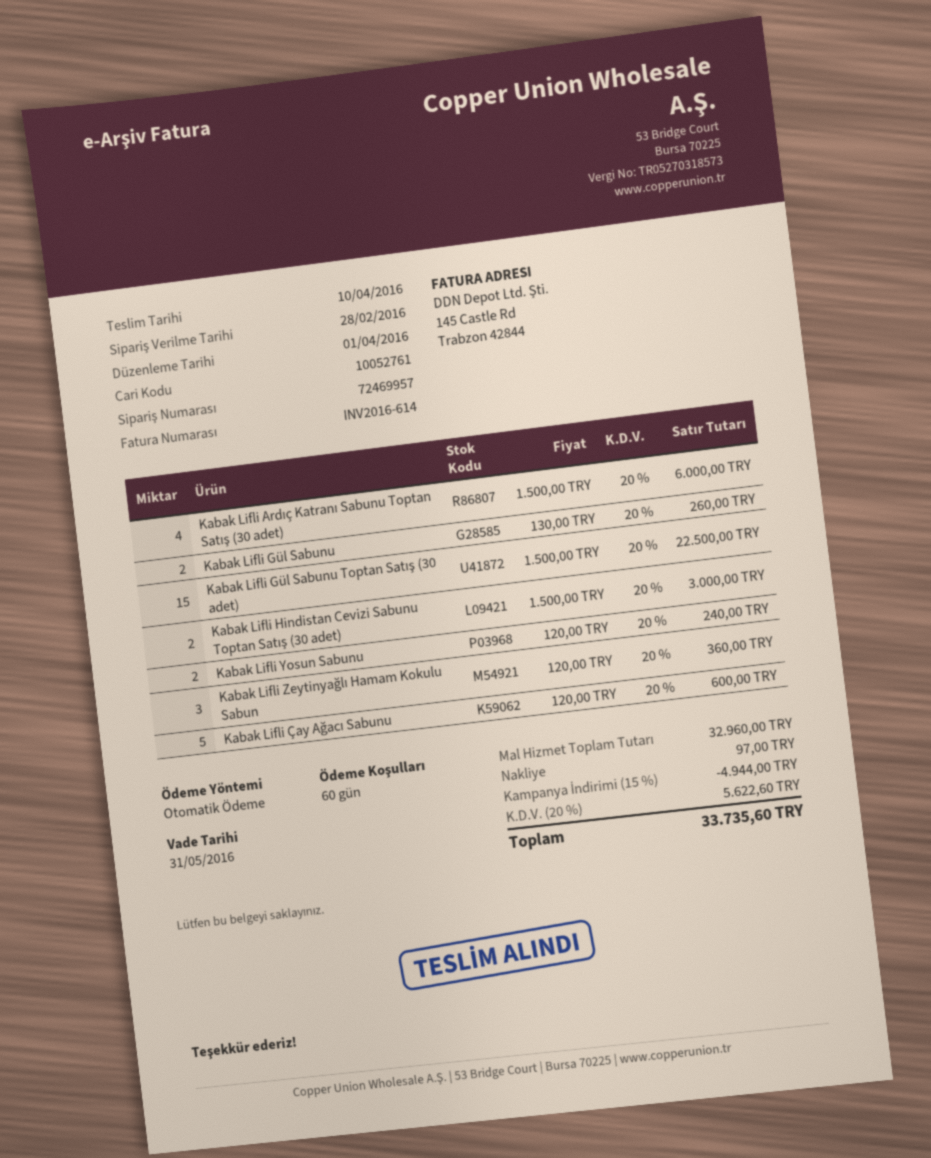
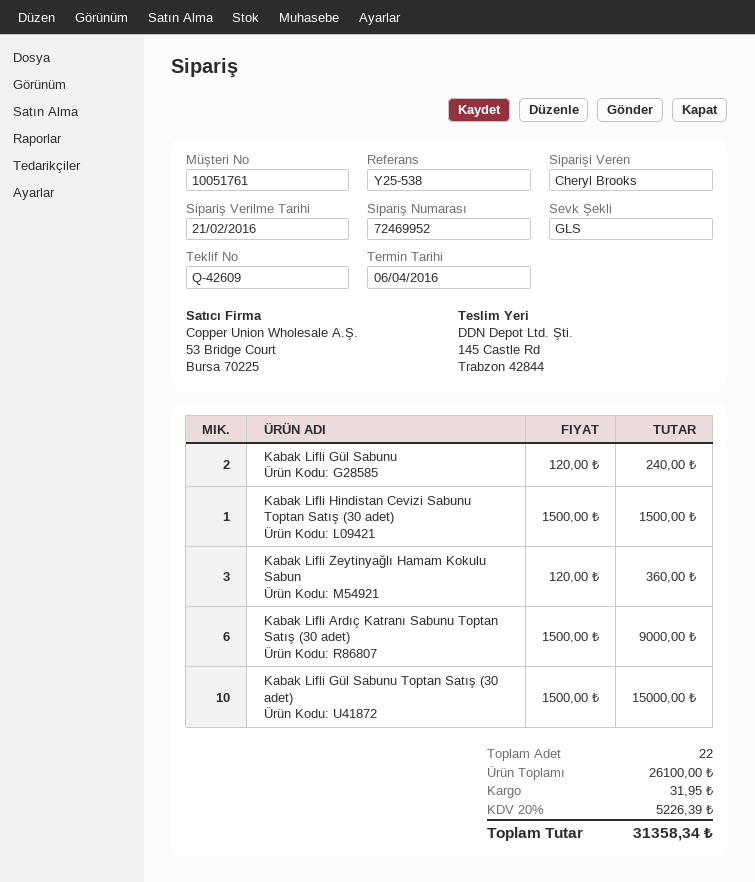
order number: 72469957 -> 72469952
order date: 2016-02-28 -> 2016-02-21
delivery date: 2016-04-10 -> 2016-04-06
customer number: 10052761 -> 10051761
Kabak Lifli Ardıç Katranı Sabunu Toptan Satış (30 adet): 4 x 1500.00 = 6000.00 -> 6 x 1500.00 = 9000.00
Kabak Lifli Gül Sabunu: 2 x 130.00 = 260.00 -> 2 x 120.00 = 240.00
Kabak Lifli Gül Sabunu Toptan Satış (30 adet): 15 x 1500.00 = 22500.00 -> 10 x 1500.00 = 15000.00
Kabak Lifli Hindistan Cevizi Sabunu Toptan Satış (30 adet): 2 x 1500.00 = 3000.00 -> 1 x 1500.00 = 1500.00
Kabak Lifli Yosun Sabunu: 2 x 120.00 = 240.00 -> none
Kabak Lifli Çay Ağacı Sabunu: 5 x 120.00 = 600.00 -> none
subtotal: 32960.00 -> 26100.00
discount: 15% = 4944.00 -> none
shipping: 97.00 -> 31.95
tax: 20% = 5622.60 -> 20% = 5226.39
total: 33735.60 -> 31358.34

